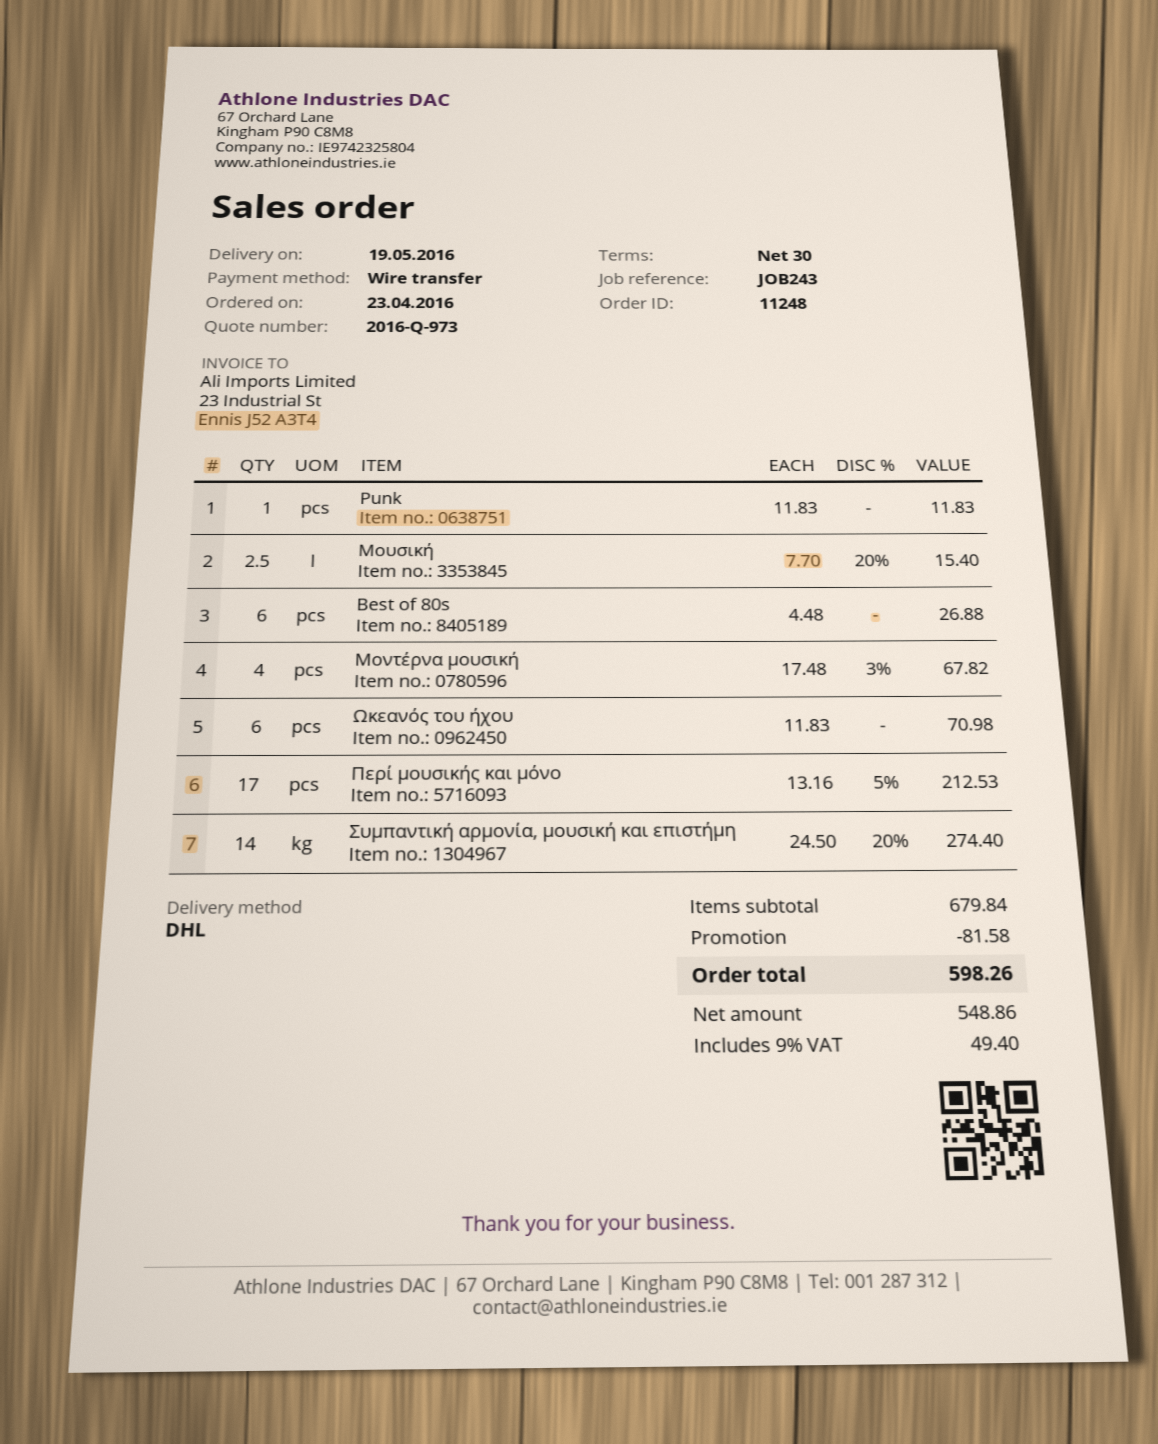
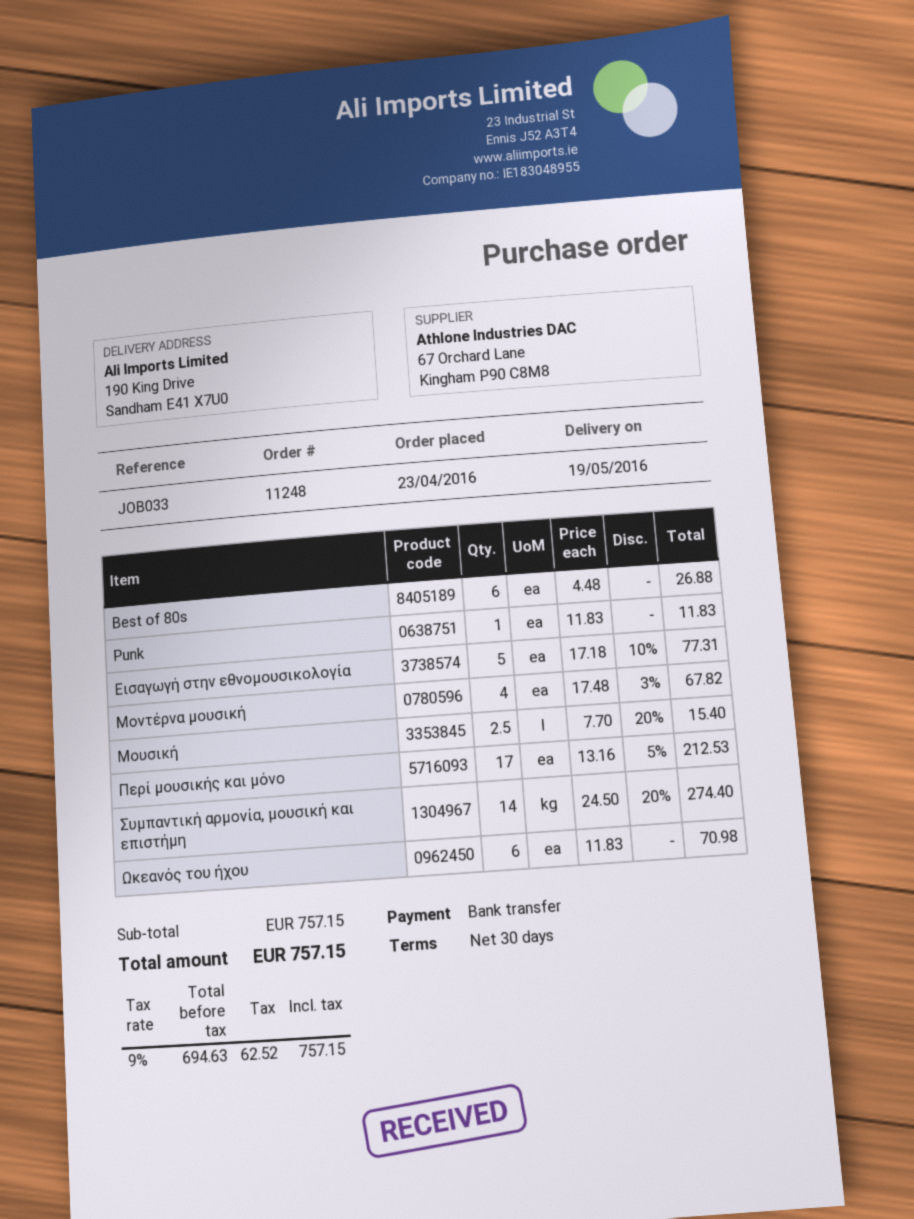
reference: JOB243 -> JOB033
Εισαγωγή στην εθνομουσικολογία: none -> 5 x 17.18 - 10% = 77.31
subtotal: 679.84 -> 757.15
discount: 81.58 -> none
net: 548.86 -> 694.63
tax: 9% = 49.40 -> 9% = 62.52
total: 598.26 -> 757.15

